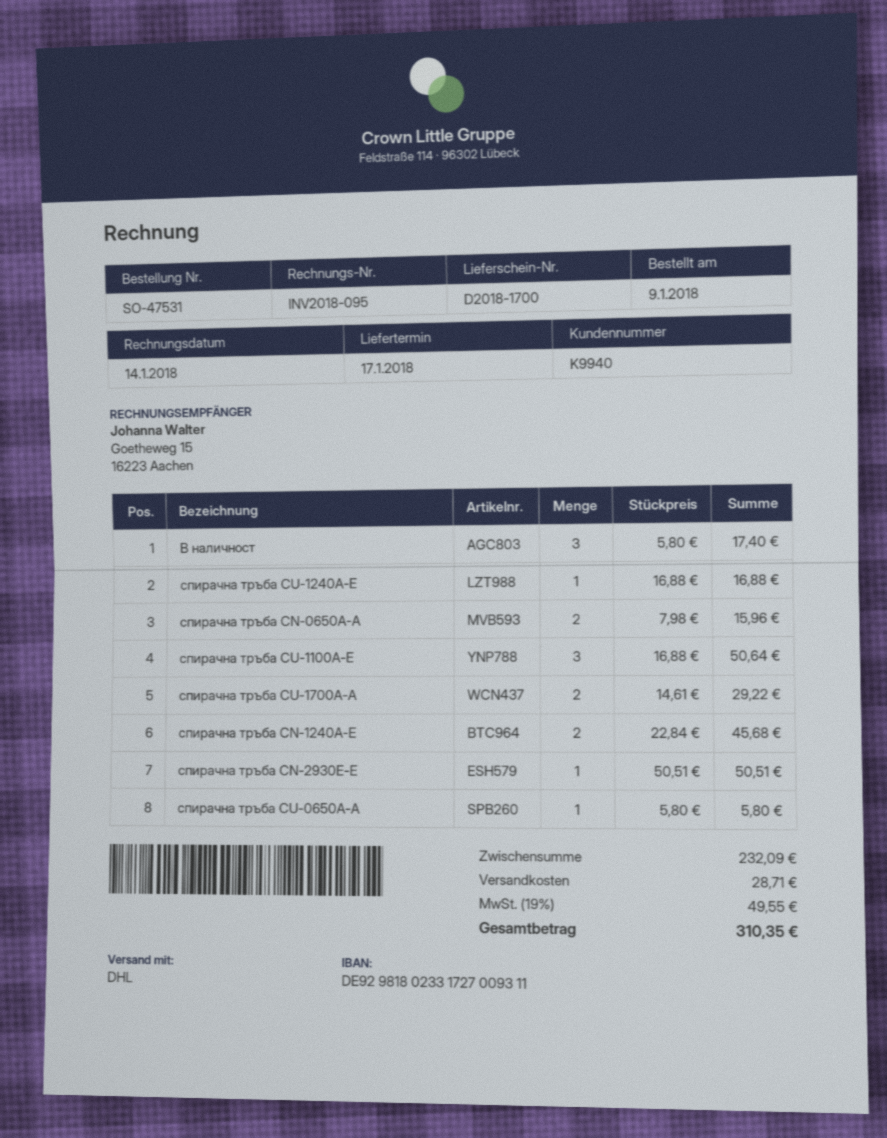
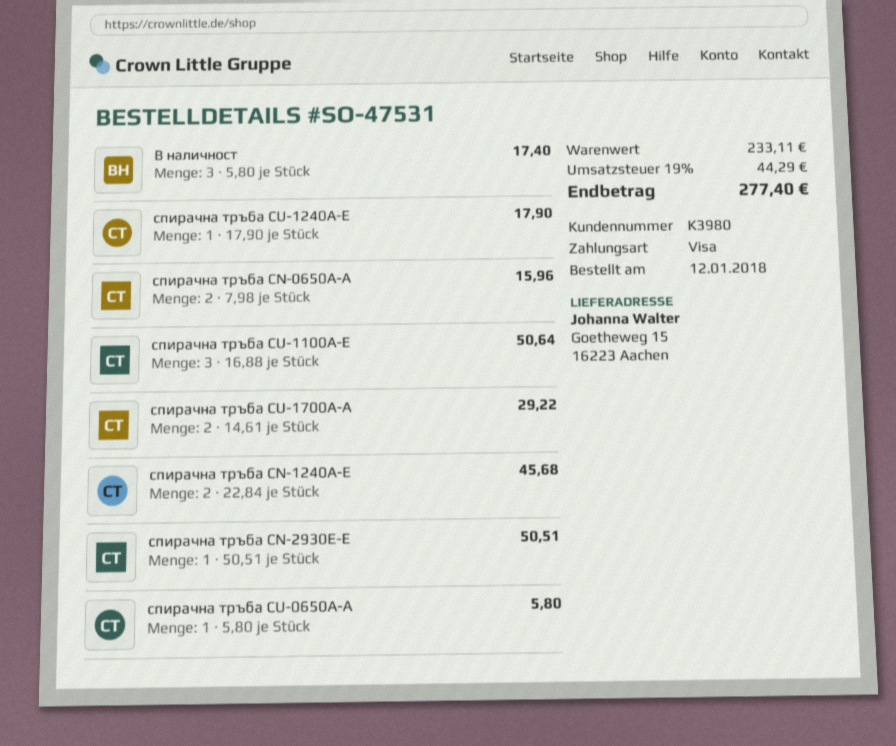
order date: 2018-01-09 -> 2018-01-12
customer number: K9940 -> K3980
спирачна тръба CU-1240A-E: 1 x 16.88 = 16.88 -> 1 x 17.90 = 17.90
subtotal: 232.09 -> 233.11
shipping: 28.71 -> none
tax: 19% = 49.55 -> 19% = 44.29
total: 310.35 -> 277.40

